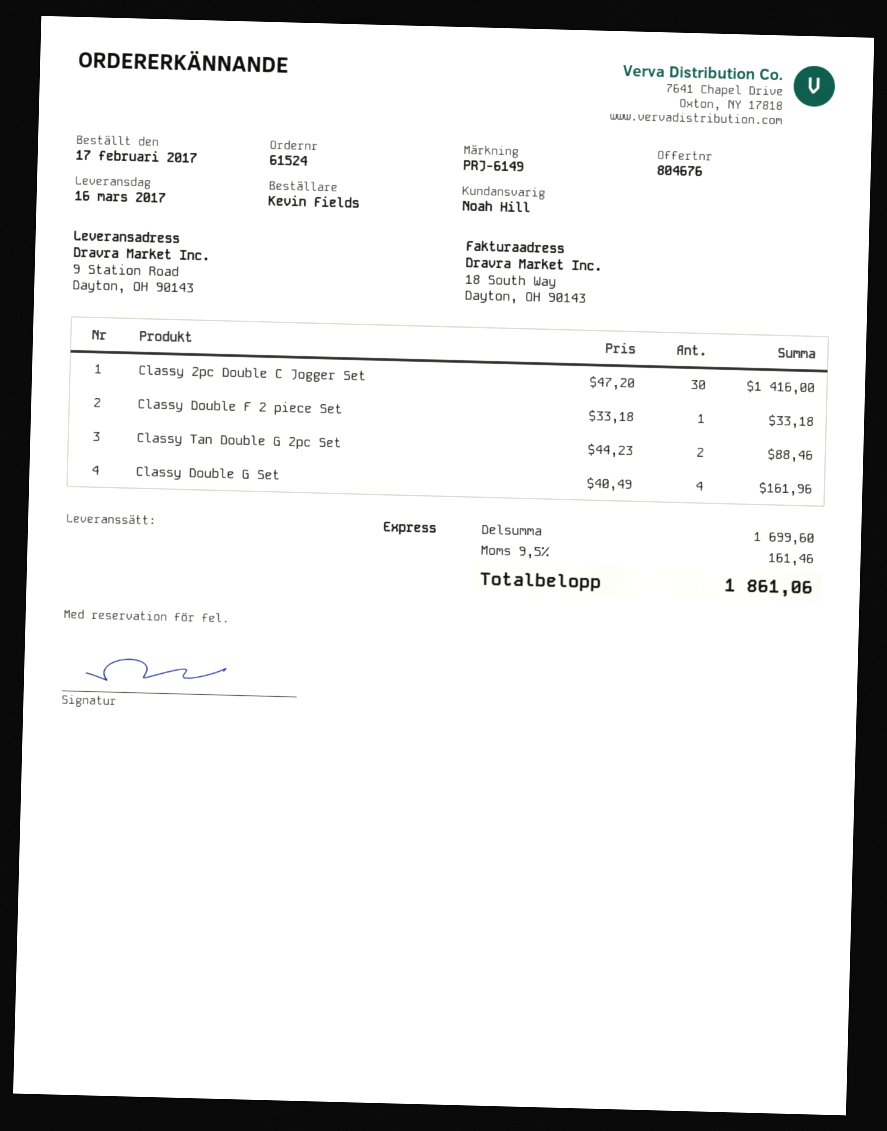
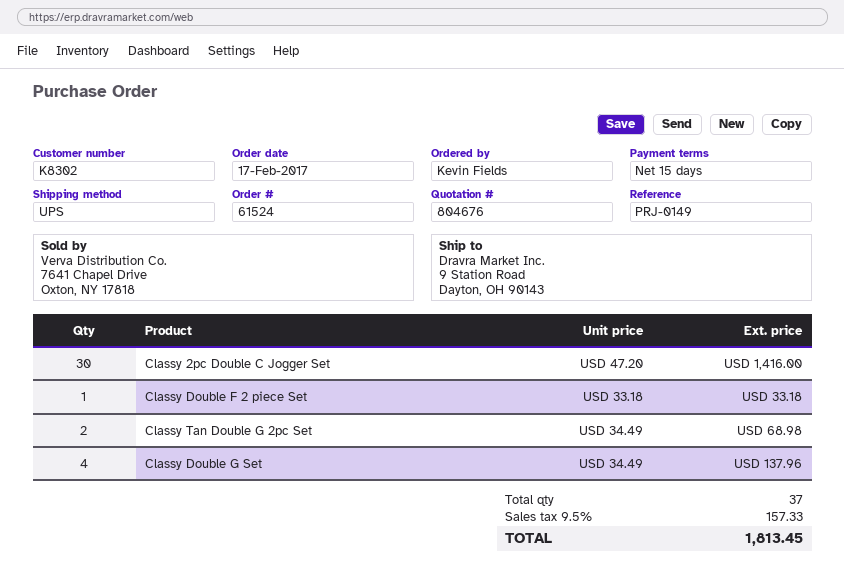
reference: PRJ-6149 -> PRJ-0149
shipping method: express -> UPS
Classy Tan Double G 2pc Set: 2 x 44.23 = 88.46 -> 2 x 34.49 = 68.98
Classy Double G Set: 4 x 40.49 = 161.96 -> 4 x 34.49 = 137.96
tax: 9.5% = 161.46 -> 9.5% = 157.33
total: 1861.06 -> 1813.45

